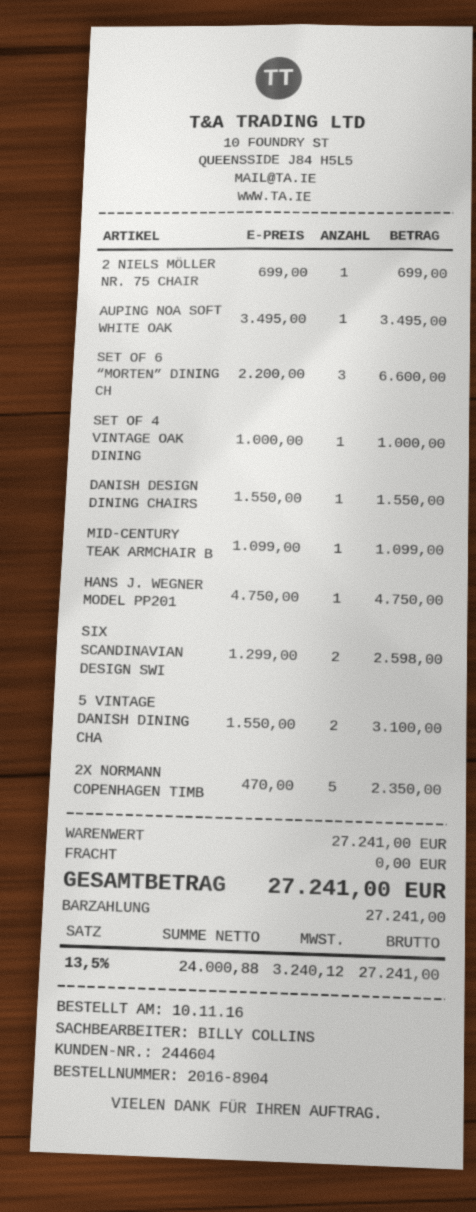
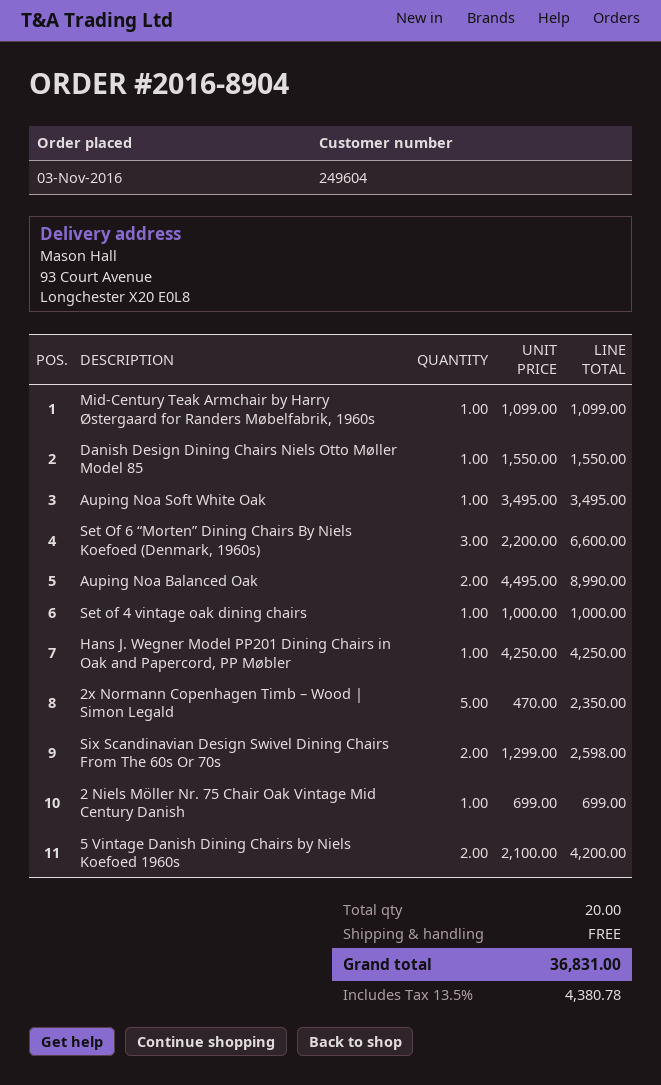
order date: 2016-11-10 -> 2016-11-03
customer number: 244604 -> 249604
HANS J. WEGNER MODEL PP201: 1 x 4750.00 = 4750.00 -> 1 x 4250.00 = 4250.00
5 VINTAGE DANISH DINING CHA: 2 x 1550.00 = 3100.00 -> 2 x 2100.00 = 4200.00
Auping Noa Balanced Oak: none -> 2 x 4495.00 = 8990.00
tax: 13.5% = 3240.12 -> 13.5% = 4380.78
total: 27241.00 -> 36831.00

